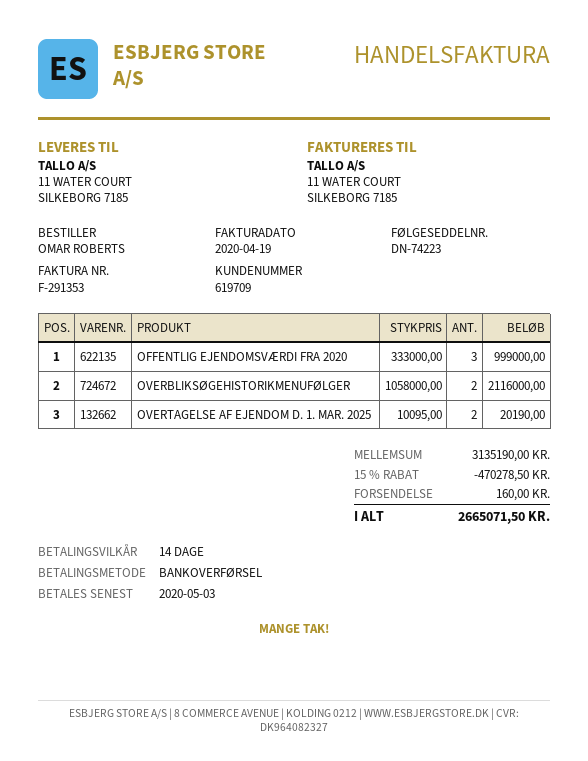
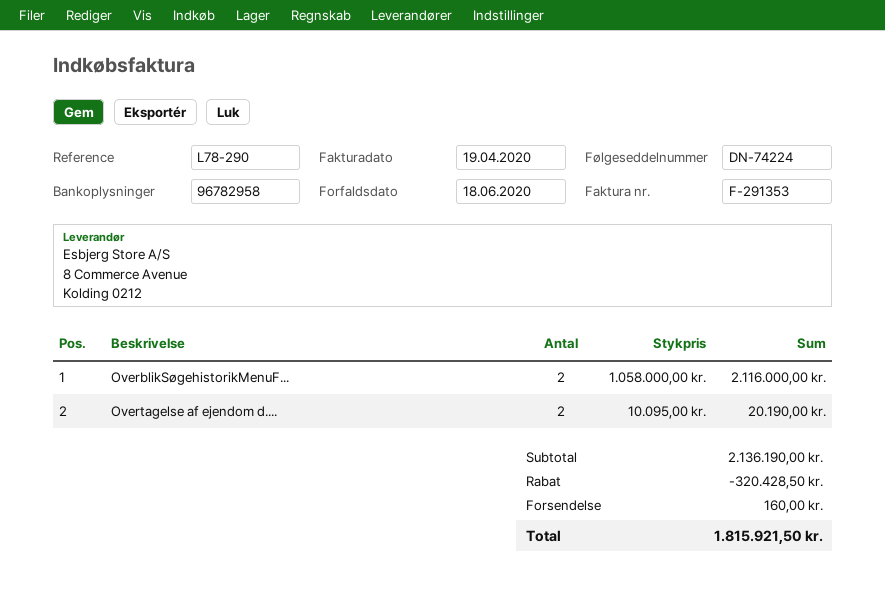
delivery note number: DN-74223 -> DN-74224
due date: 2020-05-03 -> 2020-06-18
OFFENTLIG EJENDOMSVÆRDI FRA 2020: 3 x 333000.00 = 999000.00 -> none
subtotal: 3135190.00 -> 2136190.00
discount: 470278.50 -> 320428.50
total: 2665071.50 -> 1815921.50

